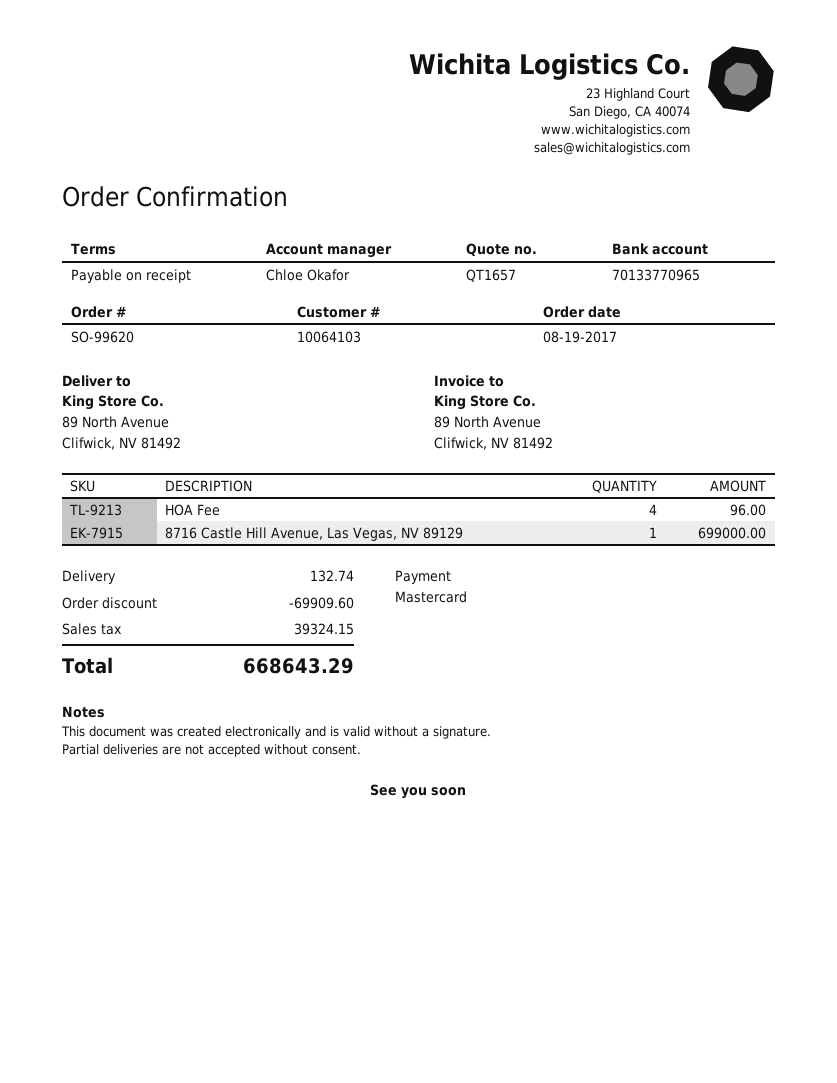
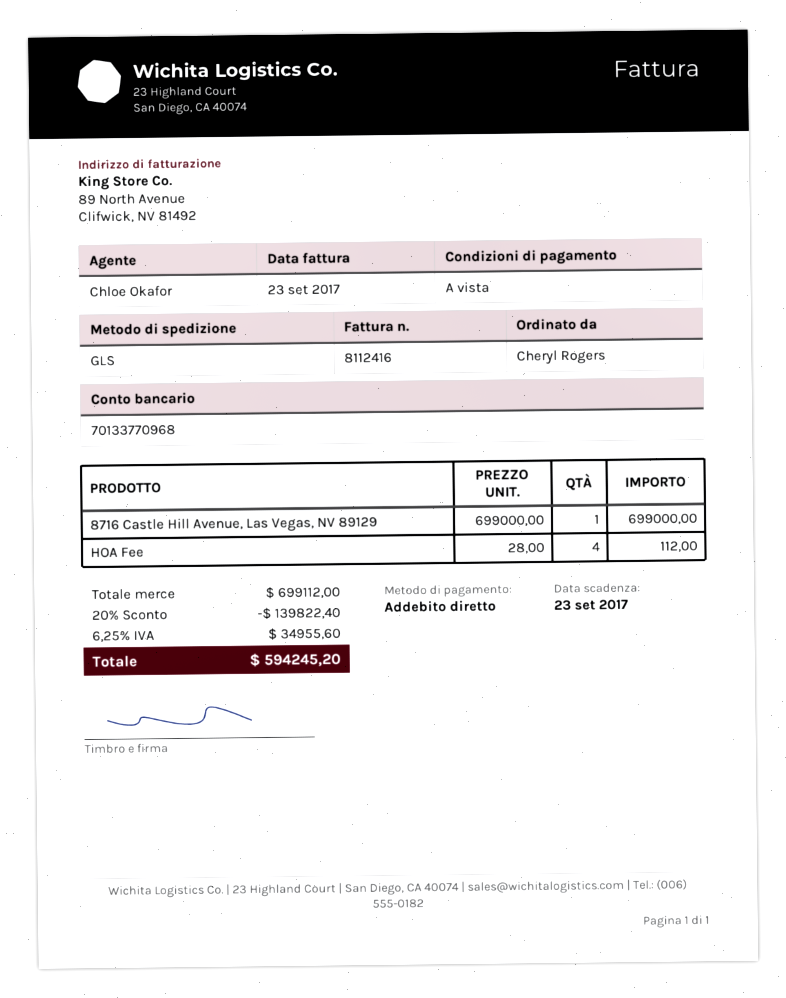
payment method: Mastercard -> direct debit
bank account: 70133770965 -> 70133770968
HOA Fee: 4 for 96.00 -> 4 for 112.00
discount: 69909.60 -> 139822.40
shipping: 132.74 -> none
tax: 39324.15 -> 34955.60
total: 668643.29 -> 594245.20

